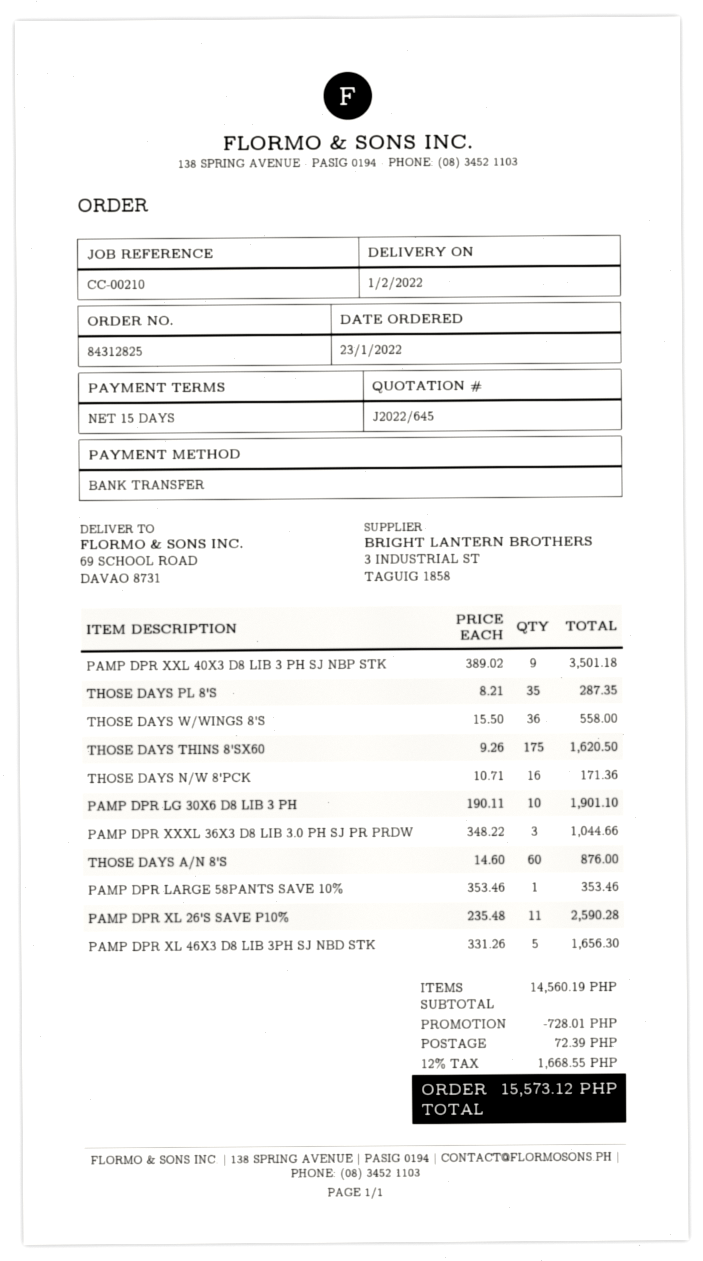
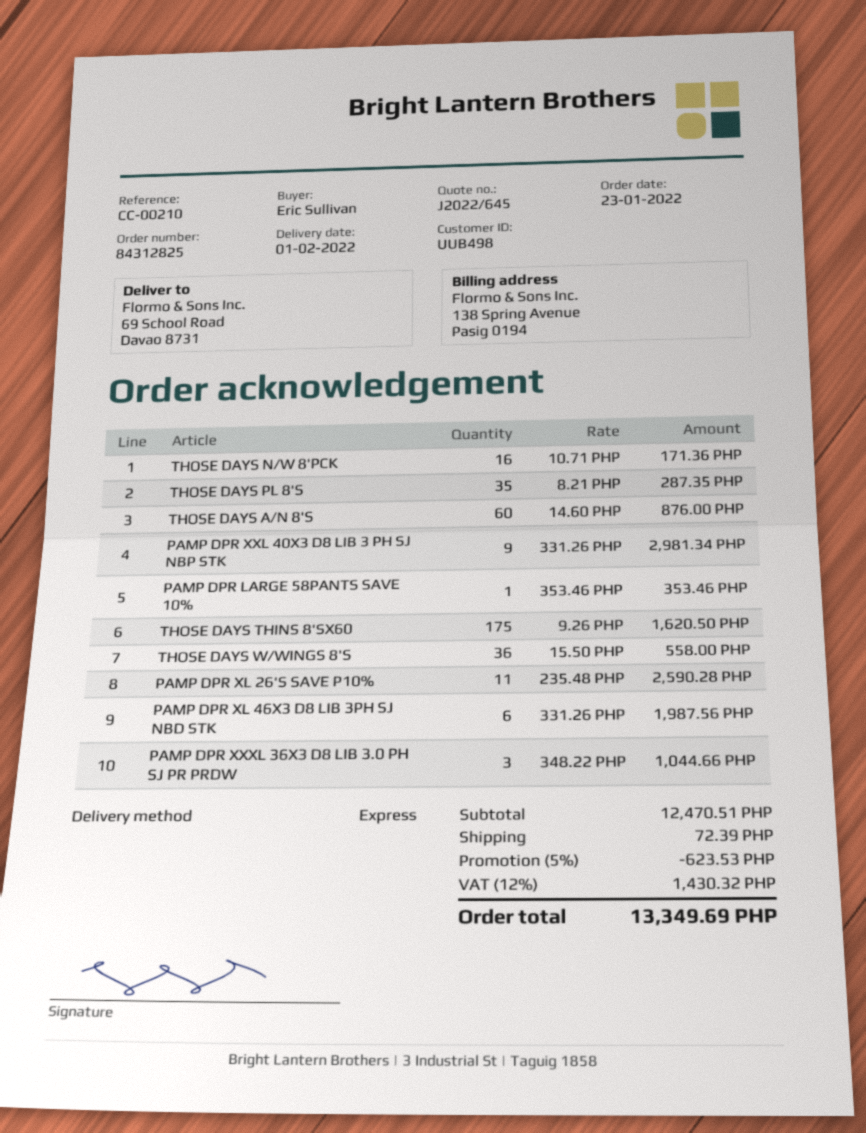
PAMP DPR XXL 40X3 D8 LIB 3 PH SJ NBP STK: 9 x 389.02 = 3501.18 -> 9 x 331.26 = 2981.34
PAMP DPR LG 30X6 D8 LIB 3 PH: 10 x 190.11 = 1901.10 -> none
PAMP DPR XL 46X3 D8 LIB 3PH SJ NBD STK: 5 x 331.26 = 1656.30 -> 6 x 331.26 = 1987.56
subtotal: 14560.19 -> 12470.51
discount: 728.01 -> 623.53
tax: 12% = 1668.55 -> 12% = 1430.32
total: 15573.12 -> 13349.69

